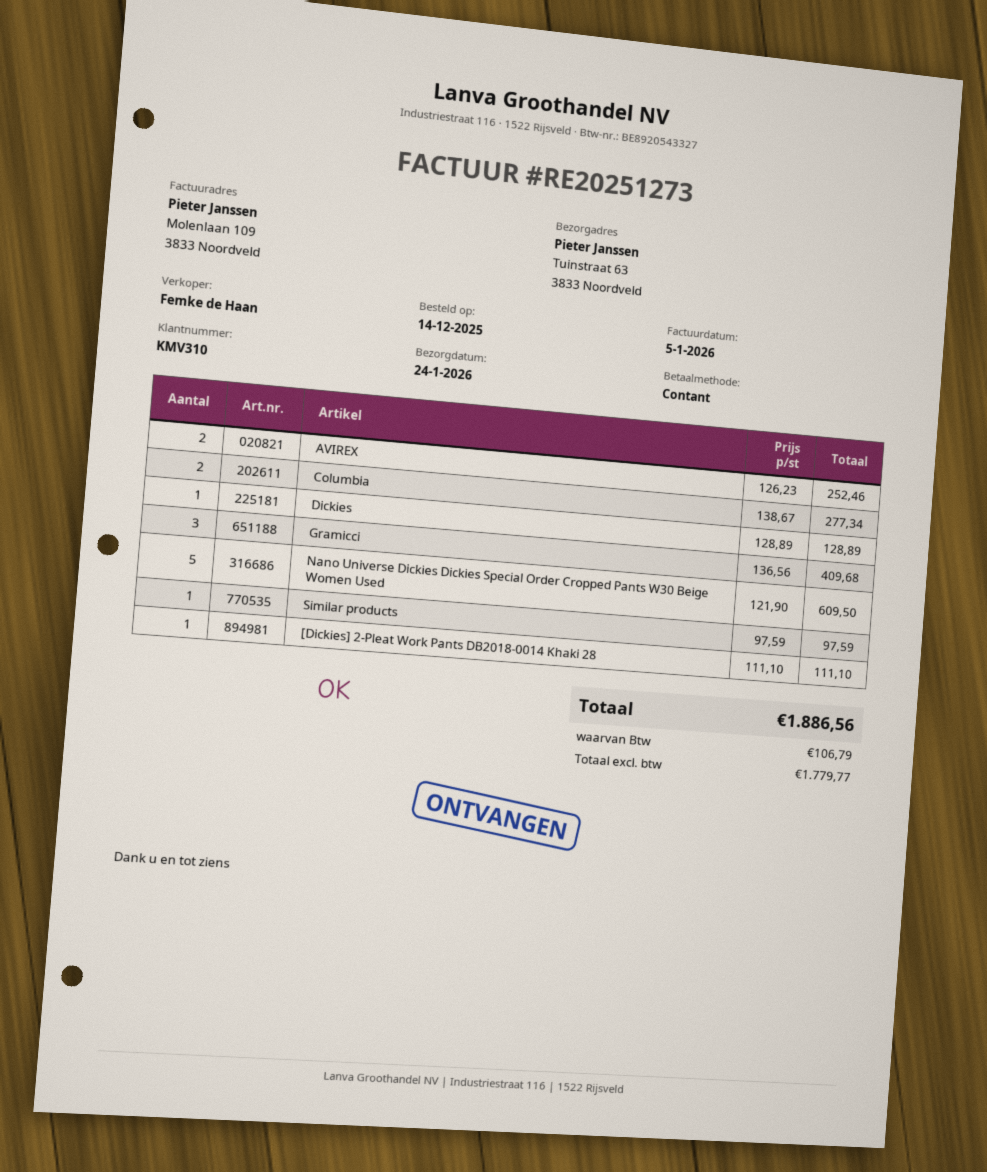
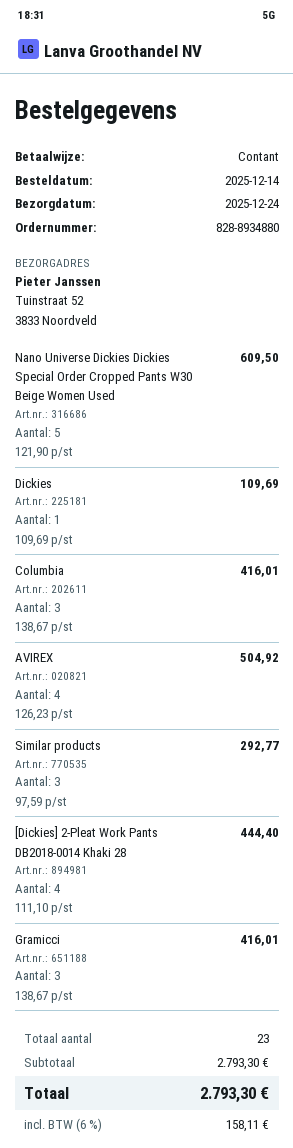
delivery date: 2026-01-24 -> 2025-12-24
ship to: Tuinstraat 63, 3833 Noordveld -> Tuinstraat 52, 3833 Noordveld
AVIREX: 2 x 126.23 = 252.46 -> 4 x 126.23 = 504.92
Columbia: 2 x 138.67 = 277.34 -> 3 x 138.67 = 416.01
Dickies: 1 x 128.89 = 128.89 -> 1 x 109.69 = 109.69
Gramicci: 3 x 136.56 = 409.68 -> 3 x 138.67 = 416.01
Similar products: 1 x 97.59 = 97.59 -> 3 x 97.59 = 292.77
[Dickies] 2-Pleat Work Pants DB2018-0014 Khaki 28: 1 x 111.10 = 111.10 -> 4 x 111.10 = 444.40
tax: 106.79 -> 158.11
total: 1886.56 -> 2793.30

